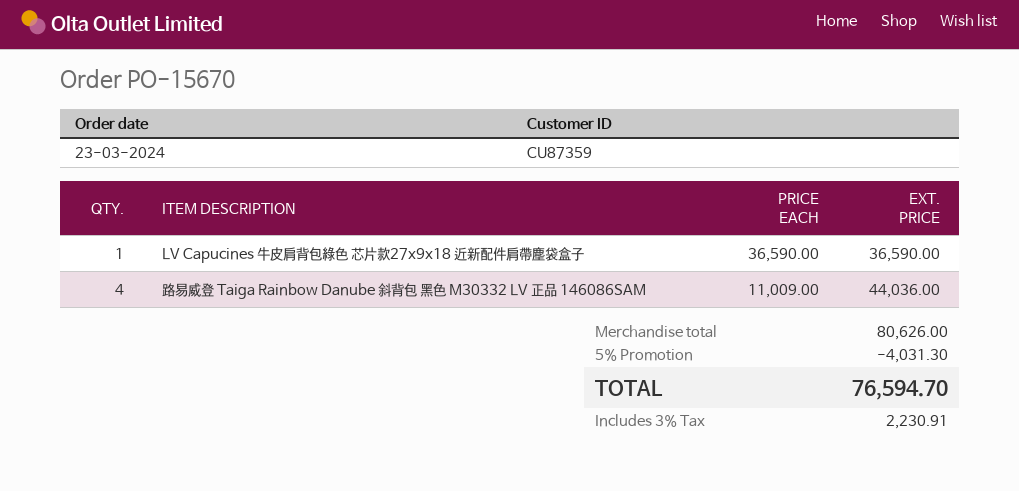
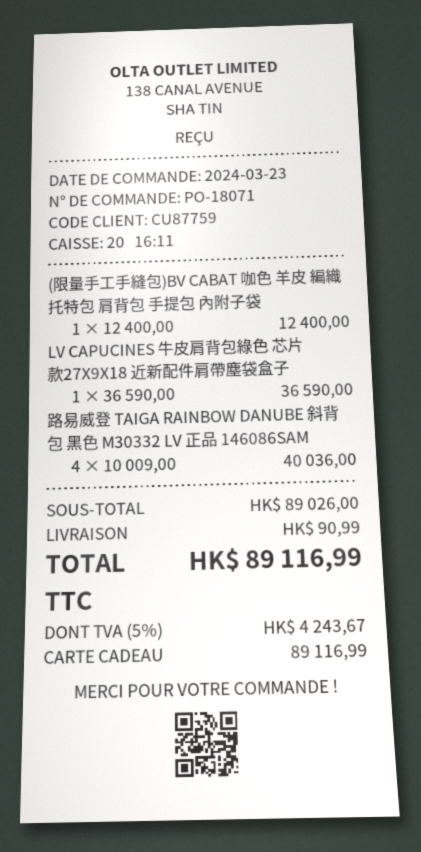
order number: PO-15670 -> PO-18071
customer number: CU87359 -> CU87759
路易威登 Taiga Rainbow Danube 斜背包 黑色 M30332 LV 正品 146086SAM: 4 x 11009.00 = 44036.00 -> 4 x 10009.00 = 40036.00
(限量手工手縫包)BV CABAT 咖色 羊皮 編織 托特包 肩背包 手提包 內附子袋: none -> 1 x 12400.00 = 12400.00
subtotal: 80626.00 -> 89026.00
discount: 5% = 4031.30 -> none
shipping: none -> 90.99
tax: 3% = 2230.91 -> 5% = 4243.67
total: 76594.70 -> 89116.99

